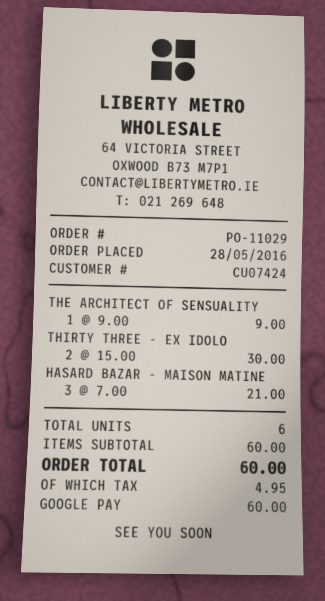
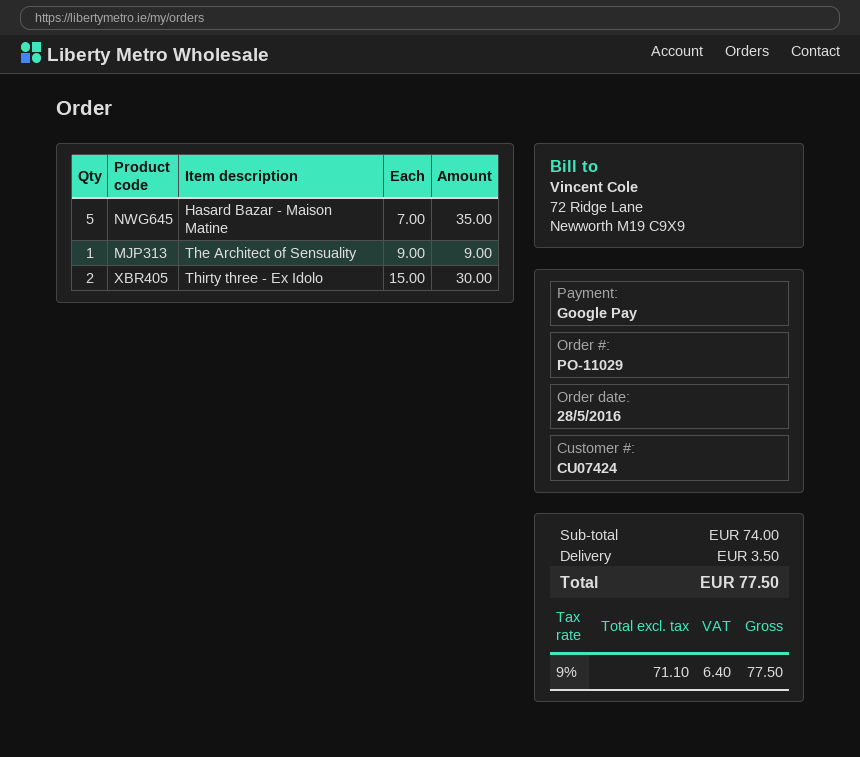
HASARD BAZAR - MAISON MATINE: 3 x 7.00 = 21.00 -> 5 x 7.00 = 35.00
subtotal: 60.00 -> 74.00
shipping: none -> 3.50
tax: 4.95 -> 6.40
total: 60.00 -> 77.50

